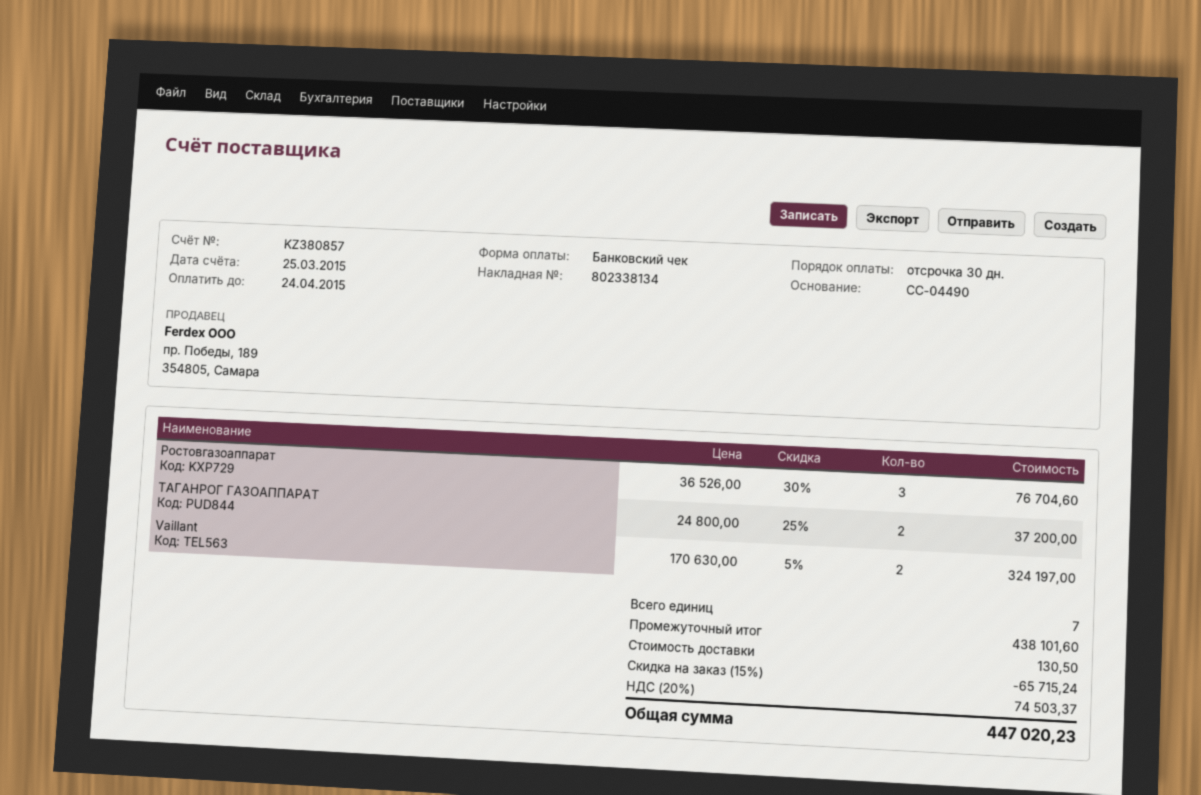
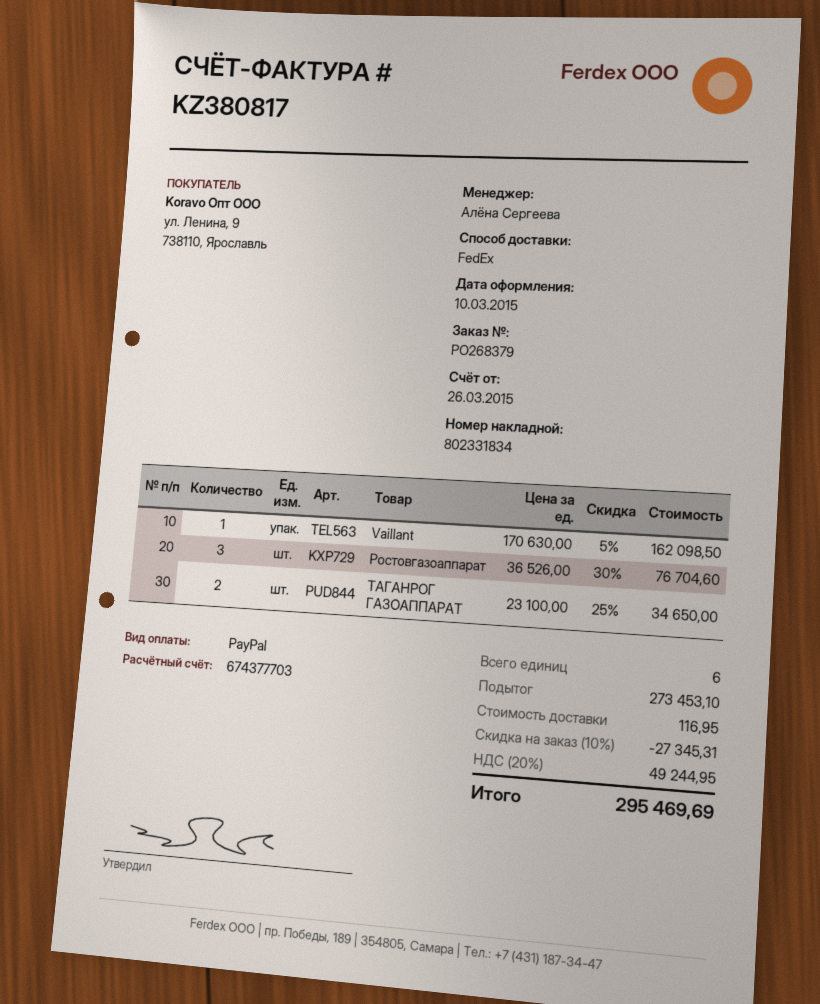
delivery note number: 802338134 -> 802331834
invoice number: KZ380857 -> KZ380817
invoice date: 2015-03-25 -> 2015-03-26
payment method: cheque -> PayPal
ТАГАНРОГ ГАЗОАППАРАТ: 2 x 24800.00 - 25% = 37200.00 -> 2 x 23100.00 - 25% = 34650.00
Vaillant: 2 x 170630.00 - 5% = 324197.00 -> 1 x 170630.00 - 5% = 162098.50
total quantity: 7 -> 6
subtotal: 438101.60 -> 273453.10
discount: 15% = 65715.24 -> 10% = 27345.31
shipping: 130.50 -> 116.95
tax: 20% = 74503.37 -> 20% = 49244.95
total: 447020.23 -> 295469.69

